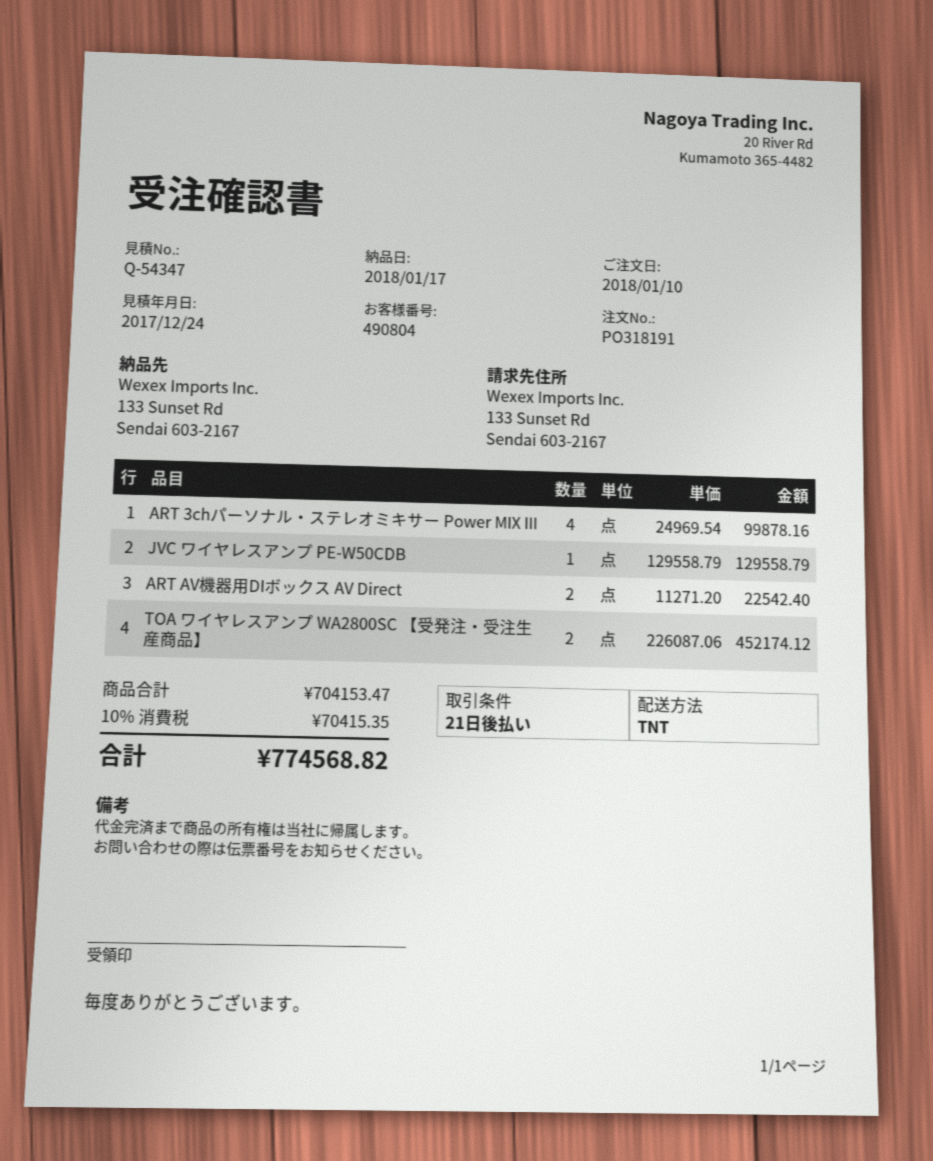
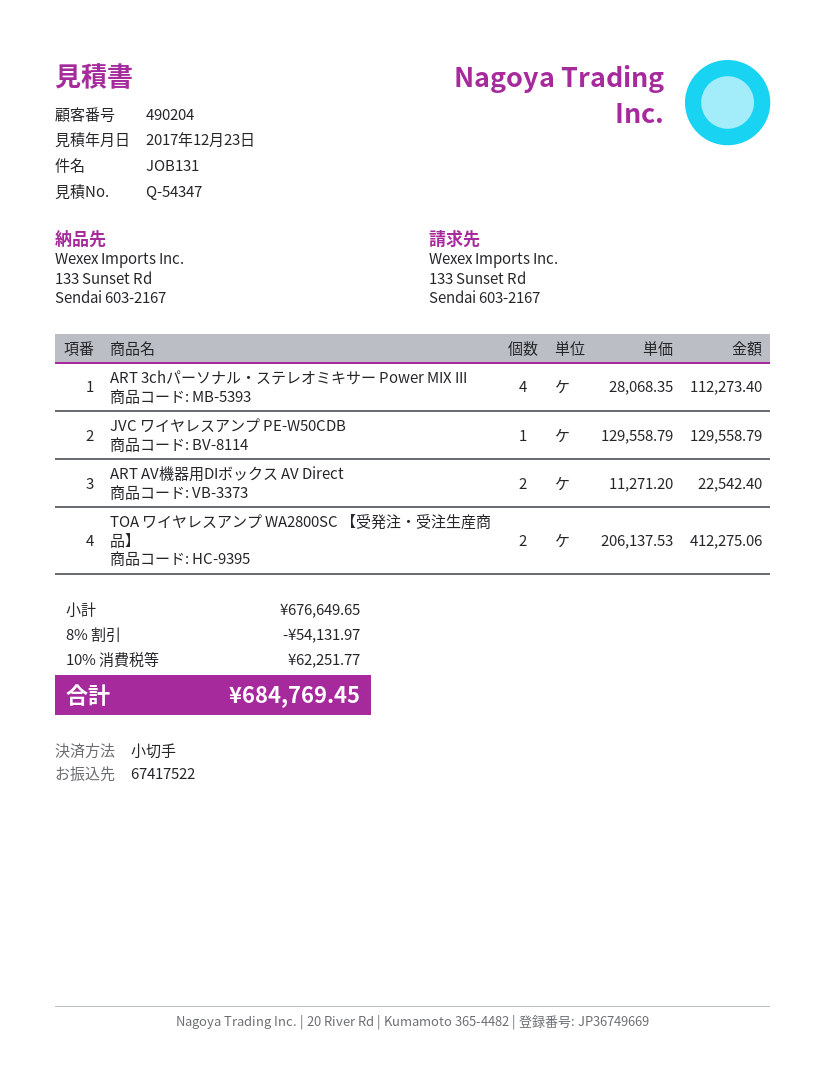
quote date: 2017-12-24 -> 2017-12-23
customer number: 490804 -> 490204
ART 3chパーソナル・ステレオミキサー Power MIX III: 4 x 24969.54 = 99878.16 -> 4 x 28068.35 = 112273.40
TOA ワイヤレスアンプ WA2800SC 【受発注・受注生産商品】: 2 x 226087.06 = 452174.12 -> 2 x 206137.53 = 412275.06
subtotal: 704153.47 -> 676649.65
discount: none -> 8% = 54131.97
tax: 10% = 70415.35 -> 10% = 62251.77
total: 774568.82 -> 684769.45

